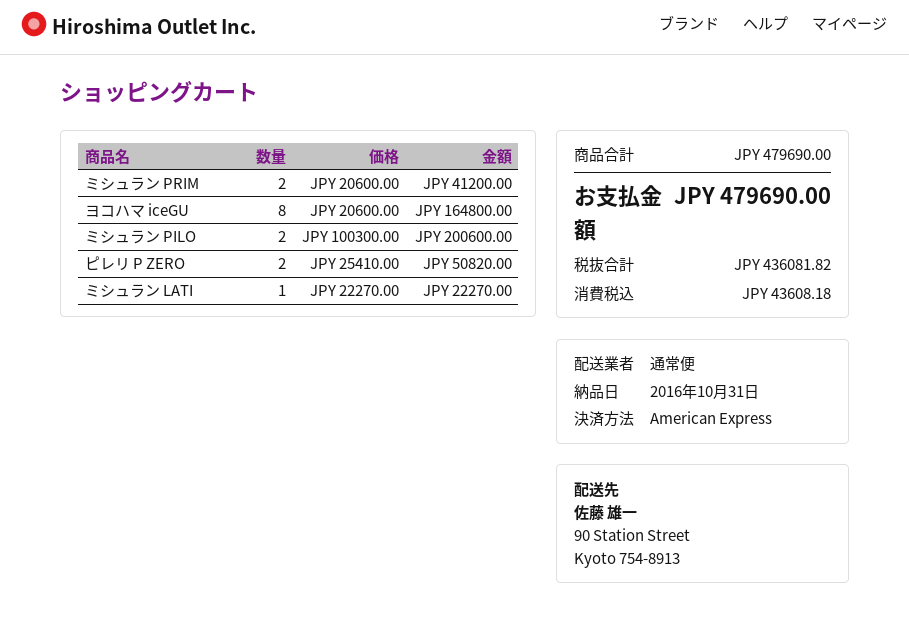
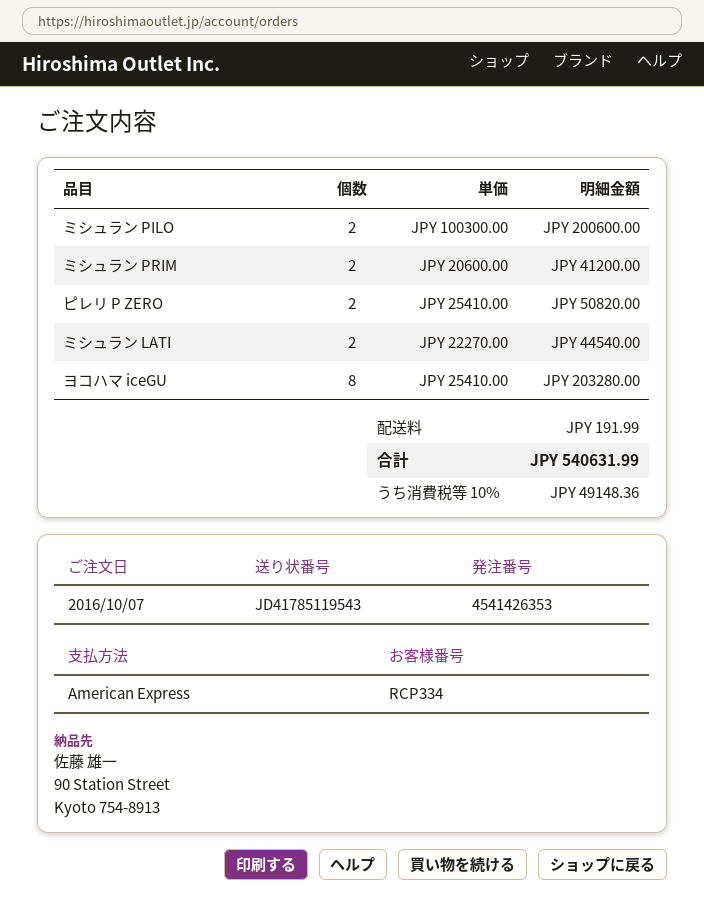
ヨコハマ iceGU: 8 x 20600.00 = 164800.00 -> 8 x 25410.00 = 203280.00
ミシュラン LATI: 1 x 22270.00 = 22270.00 -> 2 x 22270.00 = 44540.00
shipping: none -> 191.99
tax: 43608.18 -> 49148.36
total: 479690.00 -> 540631.99

